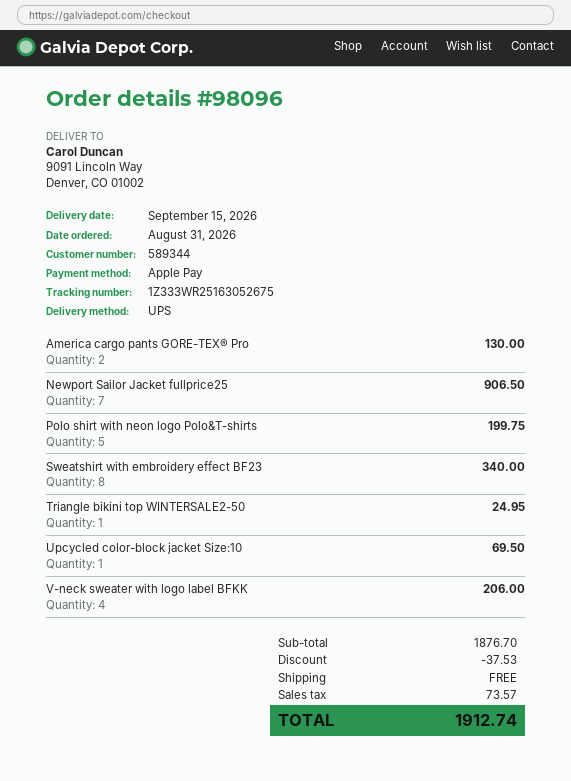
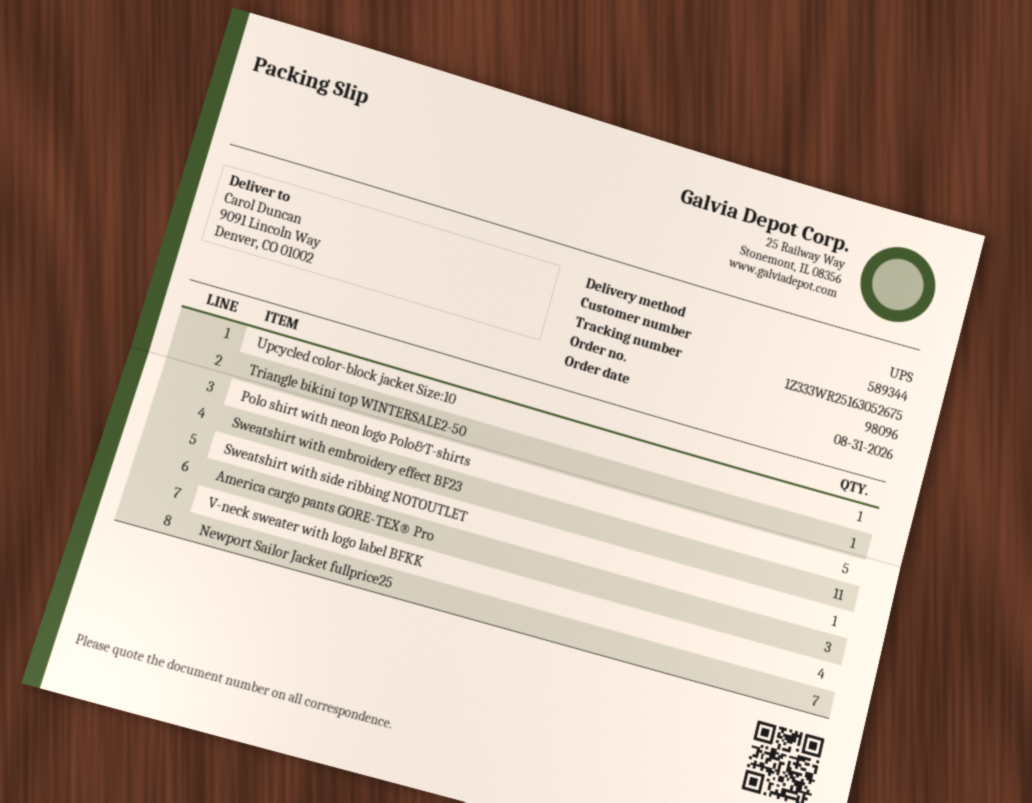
America cargo pants GORE-TEX® Pro: 2 -> 3
Sweatshirt with embroidery effect BF23: 8 -> 11
Sweatshirt with side ribbing NOTOUTLET: none -> 1

